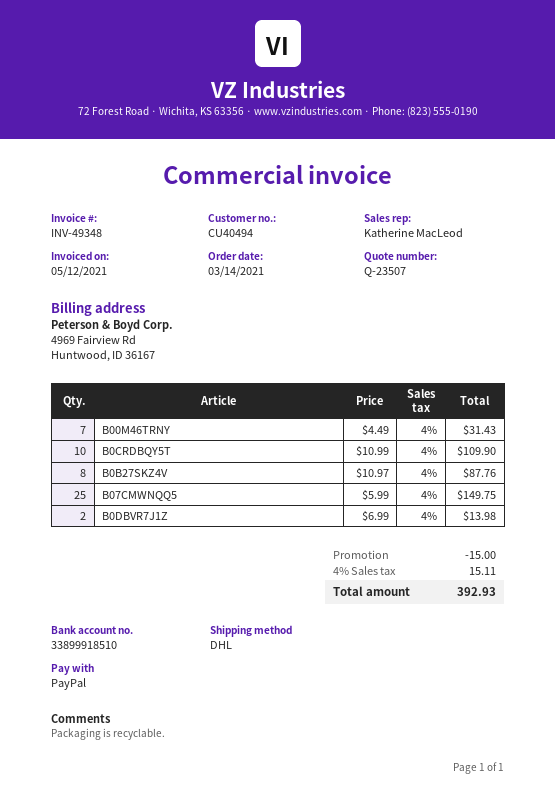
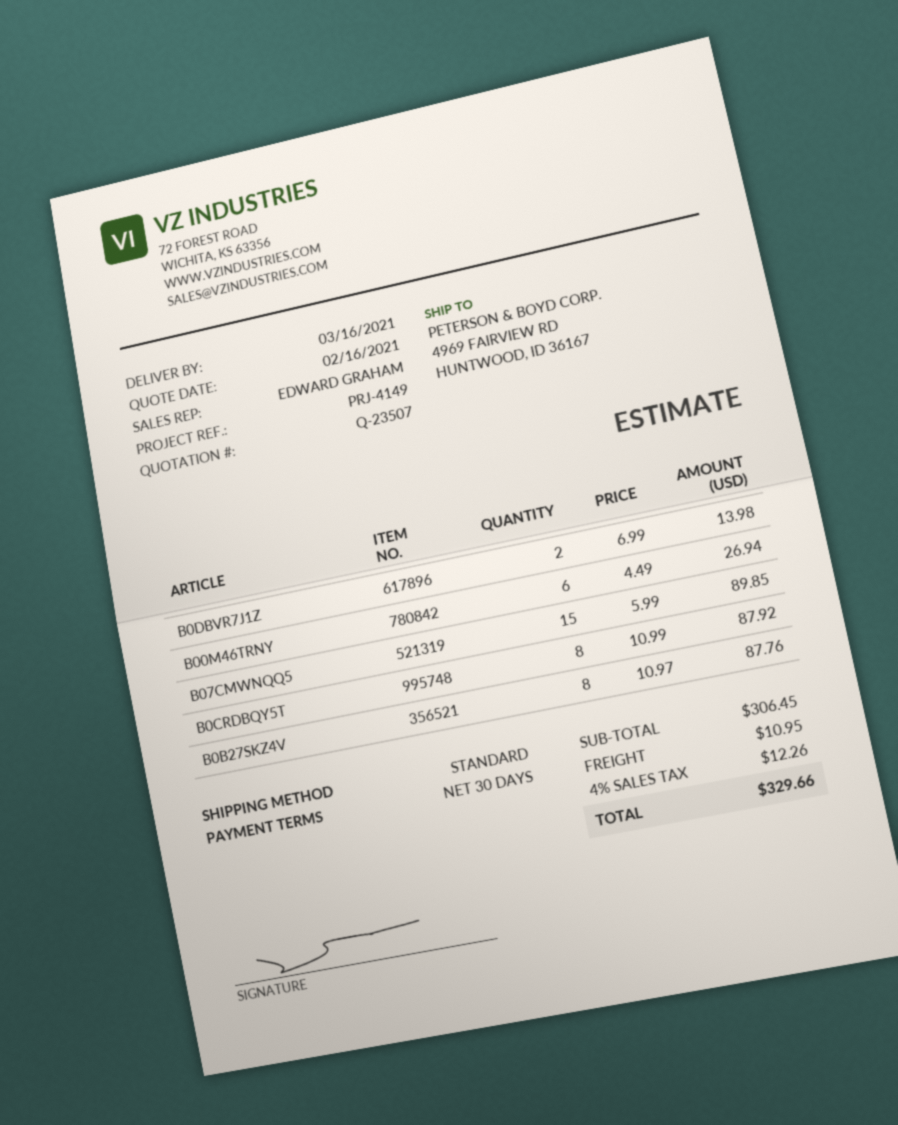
sales rep: Katherine MacLeod -> EDWARD GRAHAM
shipping method: DHL -> standard
B00M46TRNY: 7 x 4.49 = 31.43 -> 6 x 4.49 = 26.94
B0CRDBQY5T: 10 x 10.99 = 109.90 -> 8 x 10.99 = 87.92
B07CMWNQQ5: 25 x 5.99 = 149.75 -> 15 x 5.99 = 89.85
discount: 15.00 -> none
shipping: none -> 10.95
tax: 4% = 15.11 -> 4% = 12.26
total: 392.93 -> 329.66

